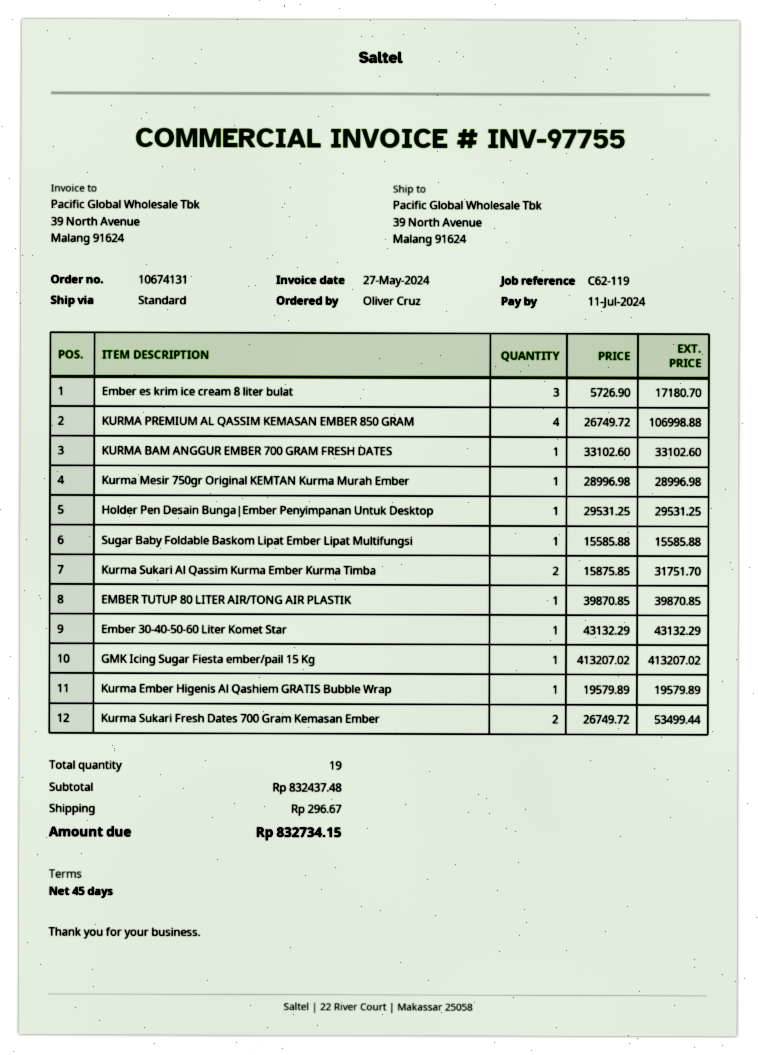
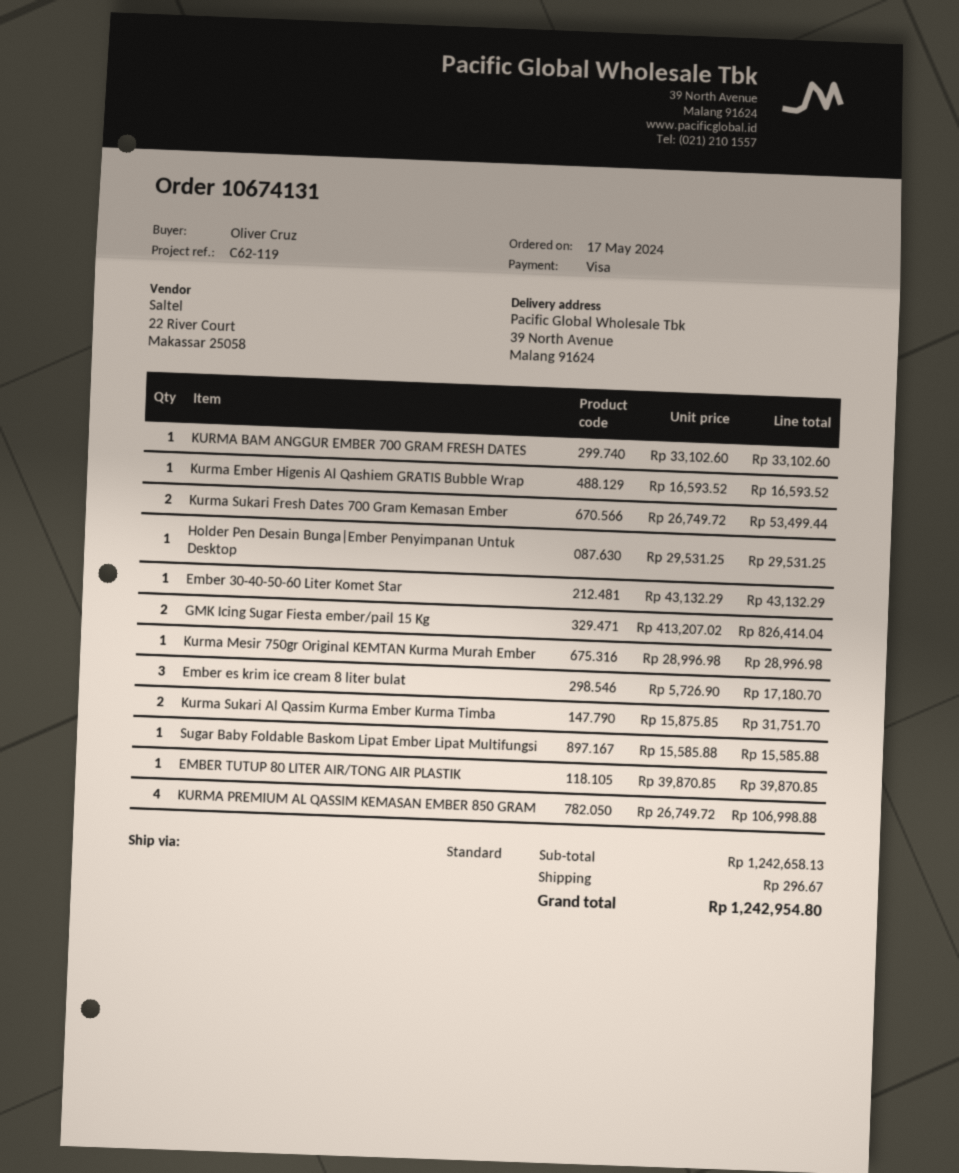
GMK Icing Sugar Fiesta ember/pail 15 Kg: 1 x 413207.02 = 413207.02 -> 2 x 413207.02 = 826414.04
Kurma Ember Higenis Al Qashiem GRATIS Bubble Wrap: 1 x 19579.89 = 19579.89 -> 1 x 16593.52 = 16593.52
subtotal: 832437.48 -> 1242658.13
total: 832734.15 -> 1242954.80

